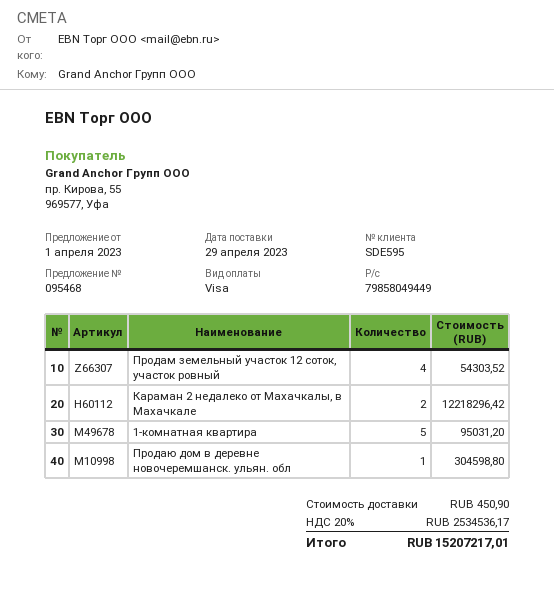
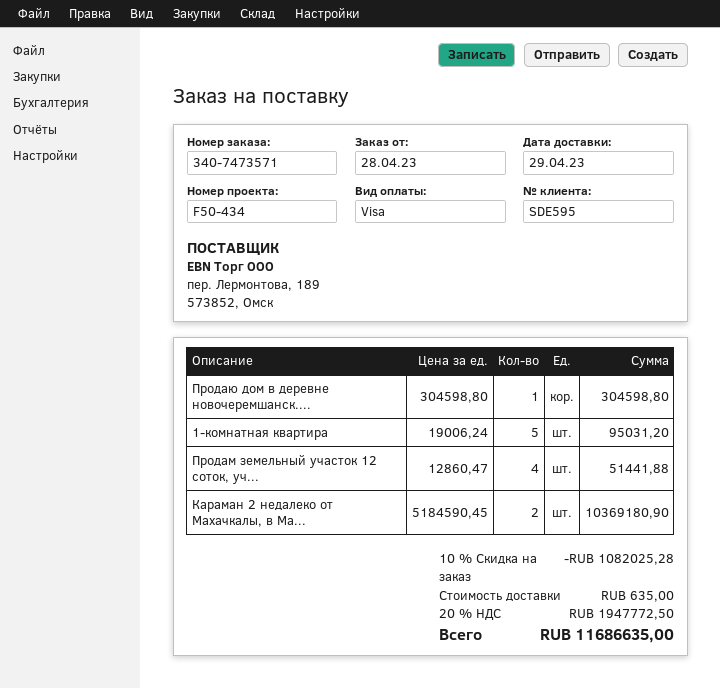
Продам земельный участок 12 соток, участок ровный: 4 for 54303.52 -> 4 for 51441.88
Караман 2 недалеко от Махачкалы, в Махачкале: 2 for 12218296.42 -> 2 for 10369180.90
discount: none -> 10% = 1082025.28
shipping: 450.90 -> 635.00
tax: 20% = 2534536.17 -> 20% = 1947772.50
total: 15207217.01 -> 11686635.00

